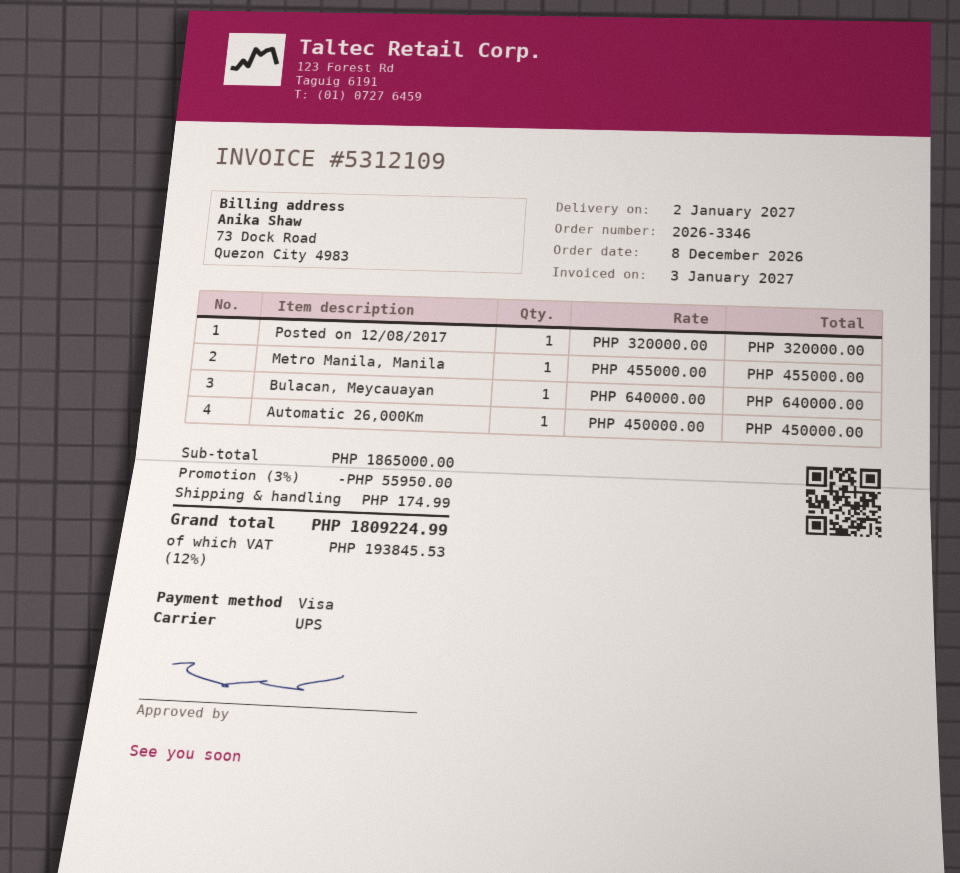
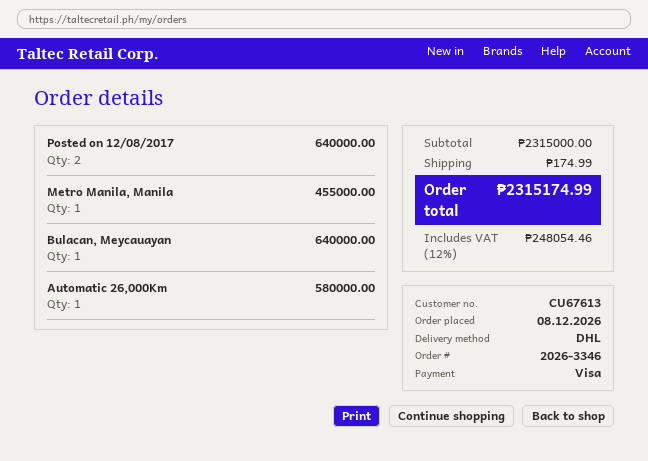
shipping method: UPS -> DHL
Posted on 12/08/2017: 1 for 320000.00 -> 2 for 640000.00
Automatic 26,000Km: 1 for 450000.00 -> 1 for 580000.00
subtotal: 1865000.00 -> 2315000.00
discount: 3% = 55950.00 -> none
tax: 12% = 193845.53 -> 12% = 248054.46
total: 1809224.99 -> 2315174.99

